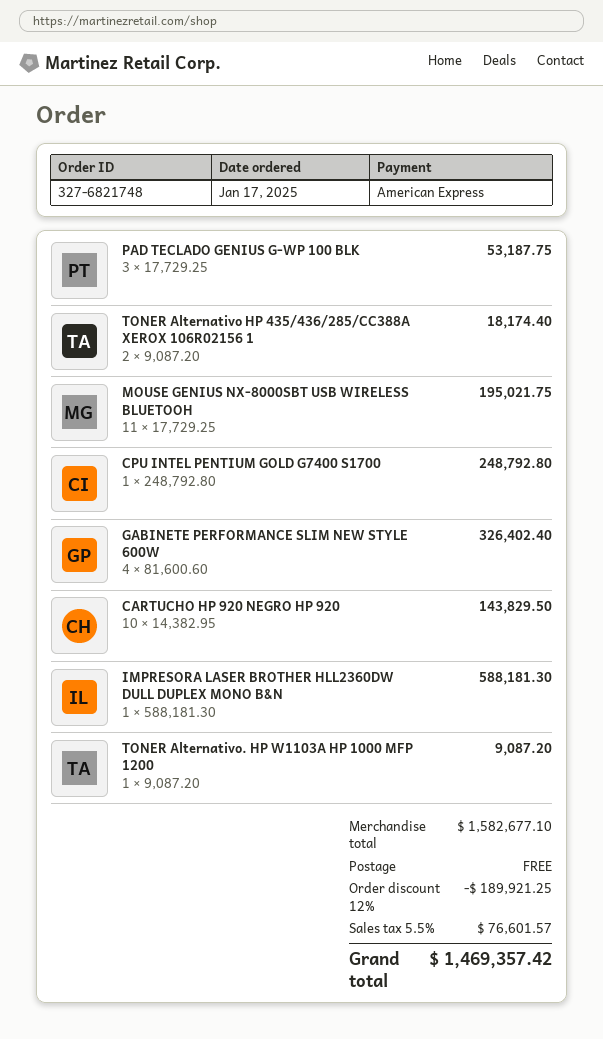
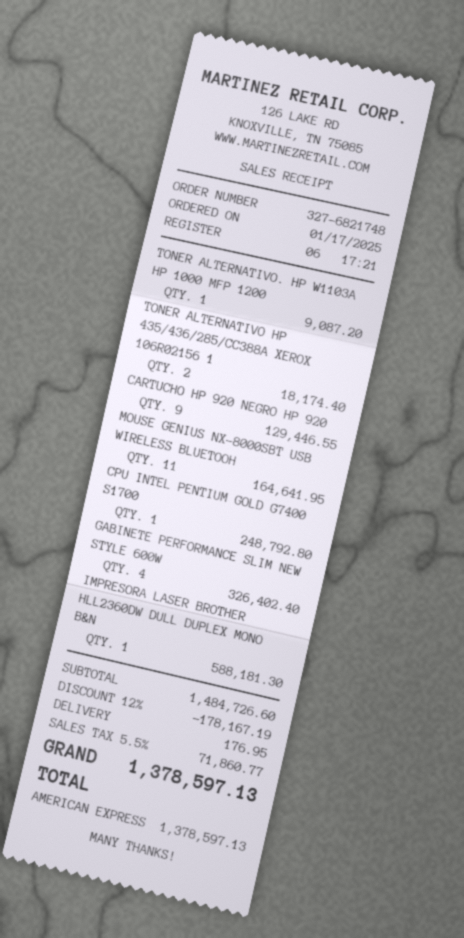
PAD TECLADO GENIUS G-WP 100 BLK: 3 for 53187.75 -> none
MOUSE GENIUS NX-8000SBT USB WIRELESS BLUETOOH: 11 for 195021.75 -> 11 for 164641.95
CARTUCHO HP 920 NEGRO HP 920: 10 for 143829.50 -> 9 for 129446.55
subtotal: 1582677.10 -> 1484726.60
discount: 12% = 189921.25 -> 12% = 178167.19
shipping: 0.00 -> 176.95
tax: 5.5% = 76601.57 -> 5.5% = 71860.77
total: 1469357.42 -> 1378597.13

